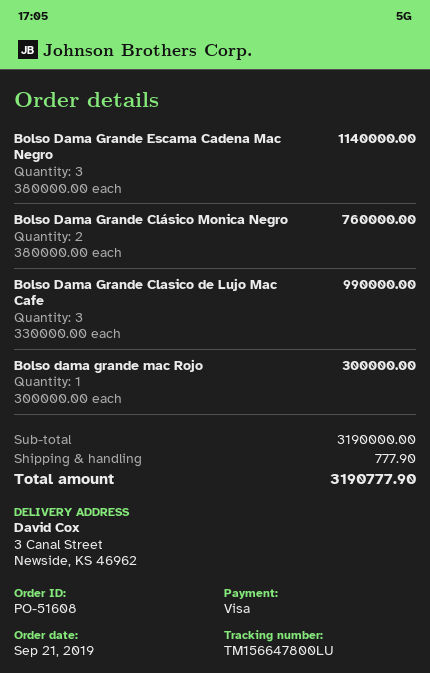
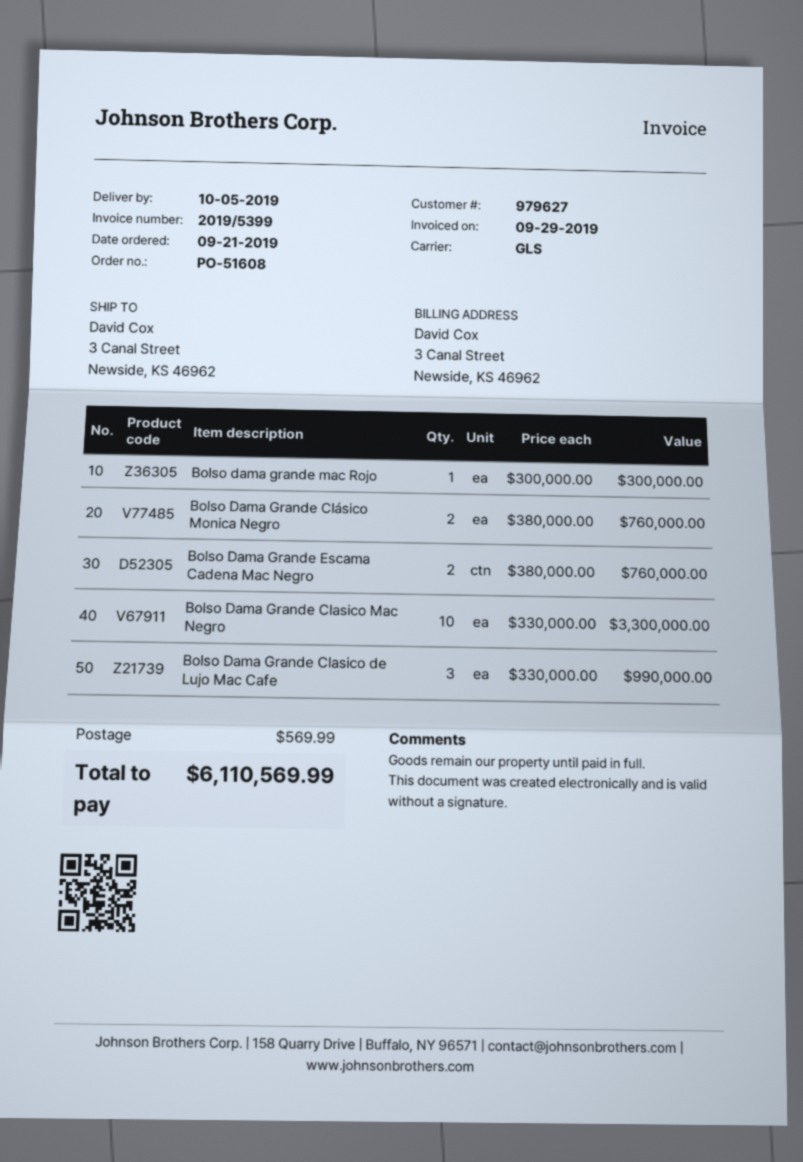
Bolso Dama Grande Escama Cadena Mac Negro: 3 x 380000.00 = 1140000.00 -> 2 x 380000.00 = 760000.00
Bolso Dama Grande Clasico Mac Negro: none -> 10 x 330000.00 = 3300000.00
shipping: 777.90 -> 569.99
total: 3190777.90 -> 6110569.99

